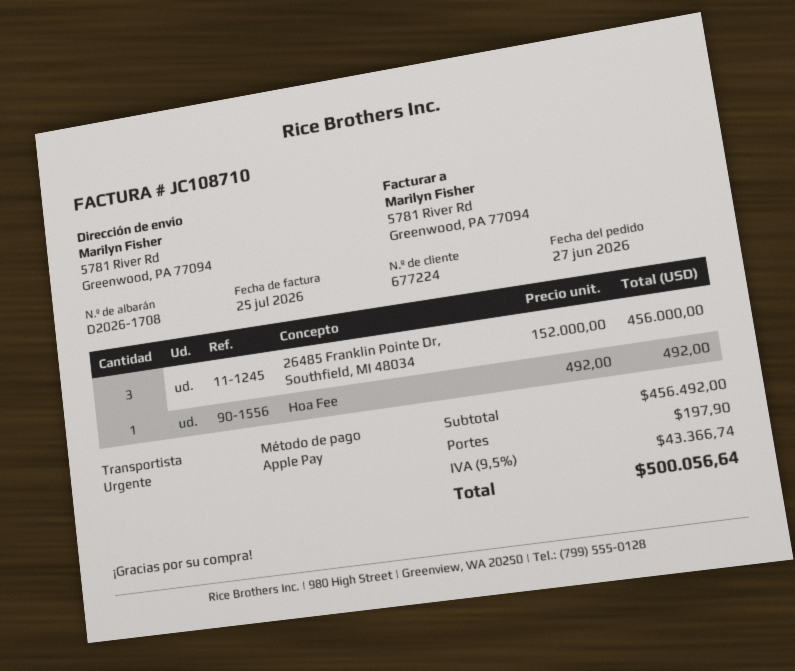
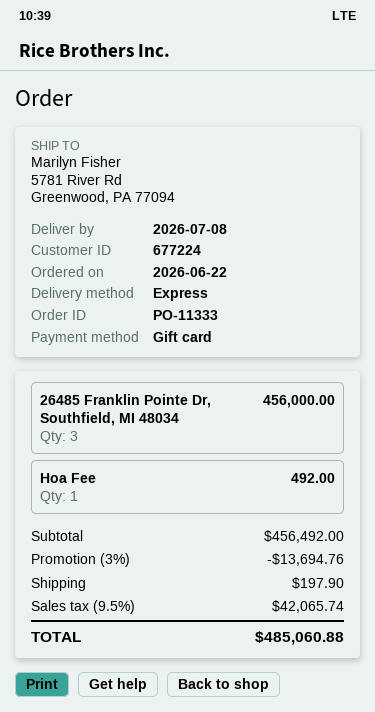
order date: 2026-06-27 -> 2026-06-22
payment method: Apple Pay -> gift card
discount: none -> 3% = 13694.76
tax: 9.5% = 43366.74 -> 9.5% = 42065.74
total: 500056.64 -> 485060.88

